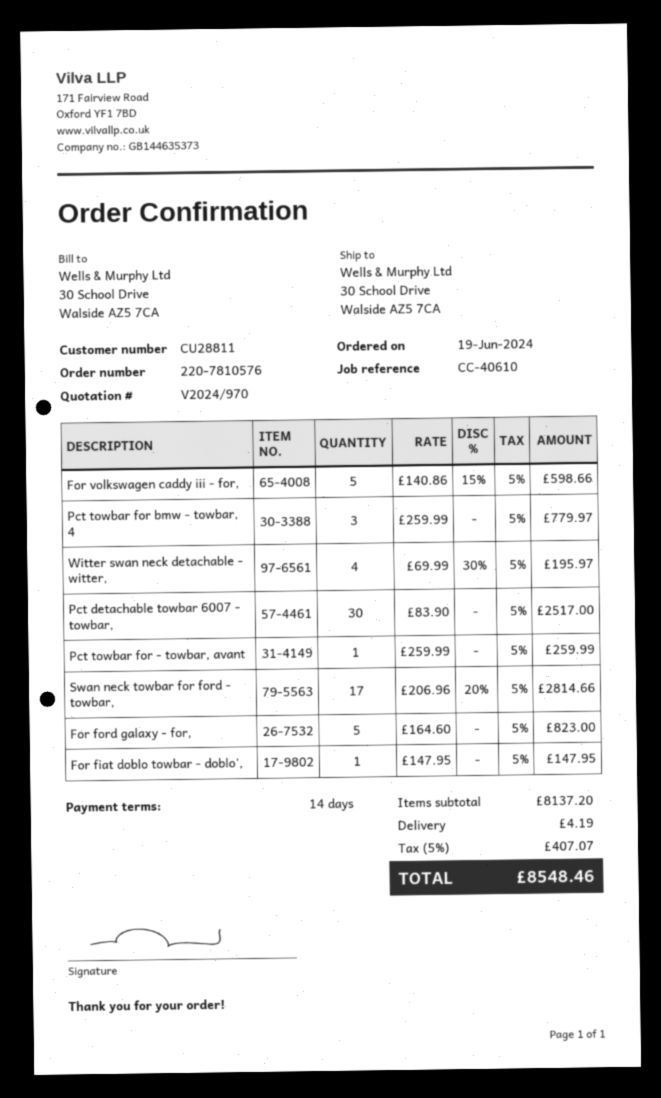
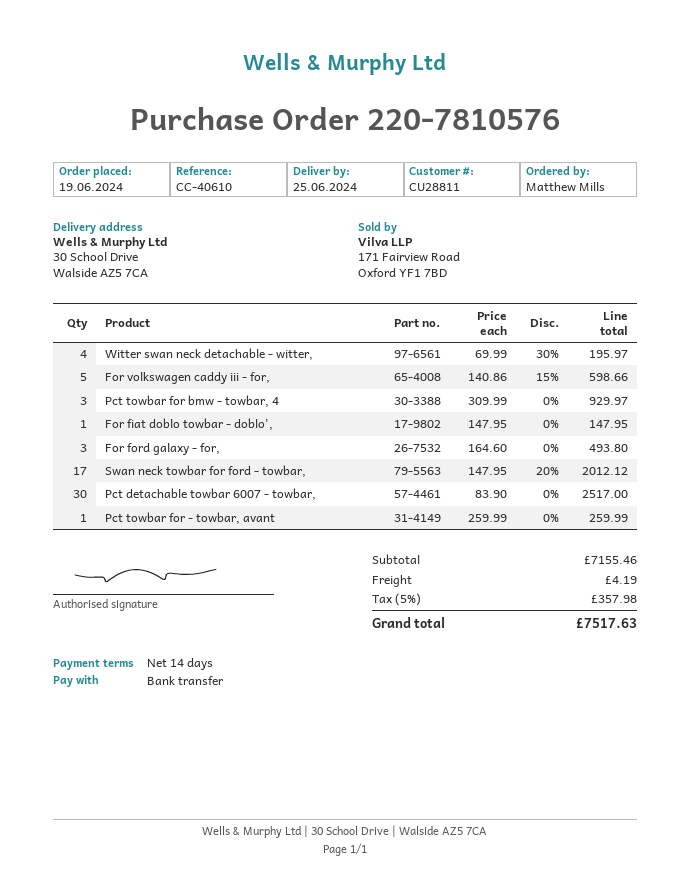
Pct towbar for bmw - towbar, 4: 3 x 259.99 = 779.97 -> 3 x 309.99 = 929.97
Swan neck towbar for ford - towbar,: 17 x 206.96 - 20% = 2814.66 -> 17 x 147.95 - 20% = 2012.12
For ford galaxy - for,: 5 x 164.60 = 823.00 -> 3 x 164.60 = 493.80
subtotal: 8137.20 -> 7155.46
tax: 5% = 407.07 -> 5% = 357.98
total: 8548.46 -> 7517.63

